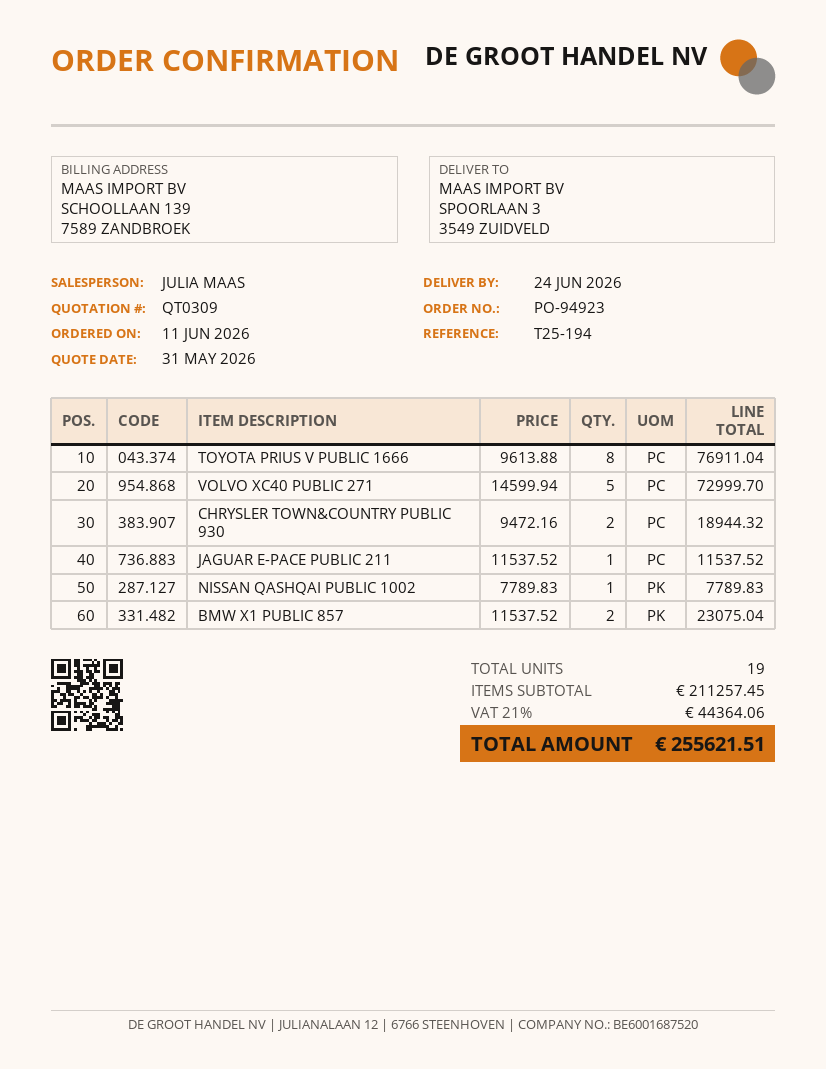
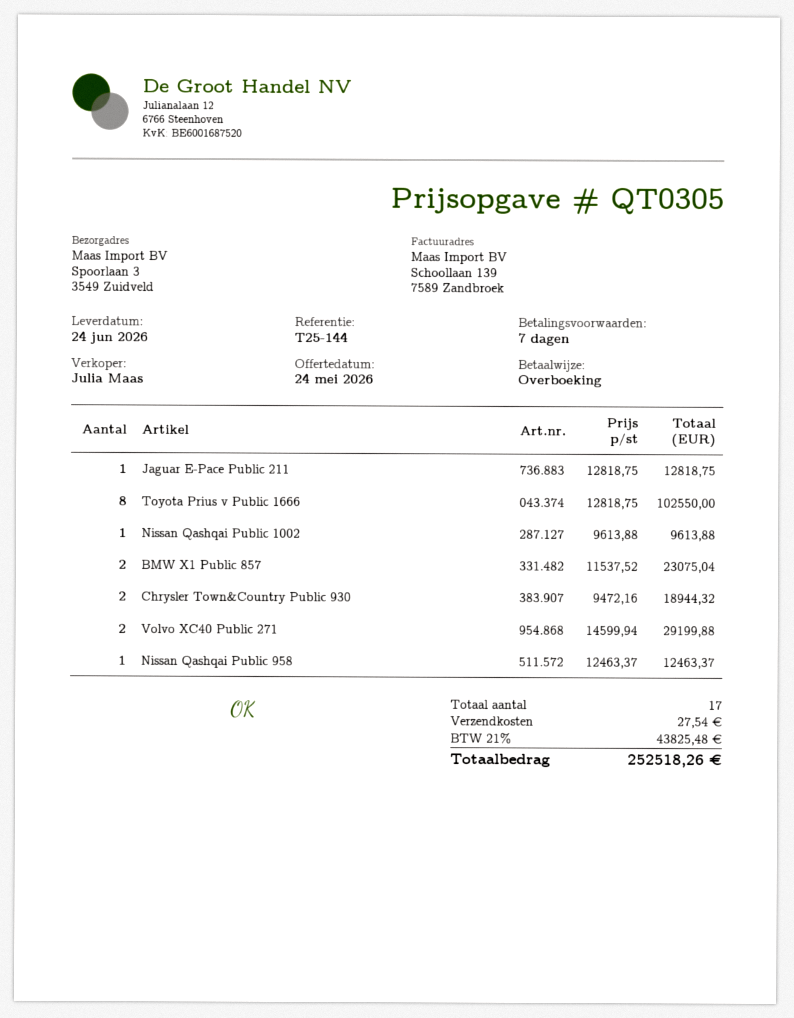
quote number: QT0309 -> QT0305
quote date: 2026-05-31 -> 2026-05-24
reference: T25-194 -> T25-144
TOYOTA PRIUS V PUBLIC 1666: 8 x 9613.88 = 76911.04 -> 8 x 12818.75 = 102550.00
VOLVO XC40 PUBLIC 271: 5 x 14599.94 = 72999.70 -> 2 x 14599.94 = 29199.88
JAGUAR E-PACE PUBLIC 211: 1 x 11537.52 = 11537.52 -> 1 x 12818.75 = 12818.75
NISSAN QASHQAI PUBLIC 1002: 1 x 7789.83 = 7789.83 -> 1 x 9613.88 = 9613.88
Nissan Qashqai Public 958: none -> 1 x 12463.37 = 12463.37
total quantity: 19 -> 17
shipping: none -> 27.54
tax: 21% = 44364.06 -> 21% = 43825.48
total: 255621.51 -> 252518.26

